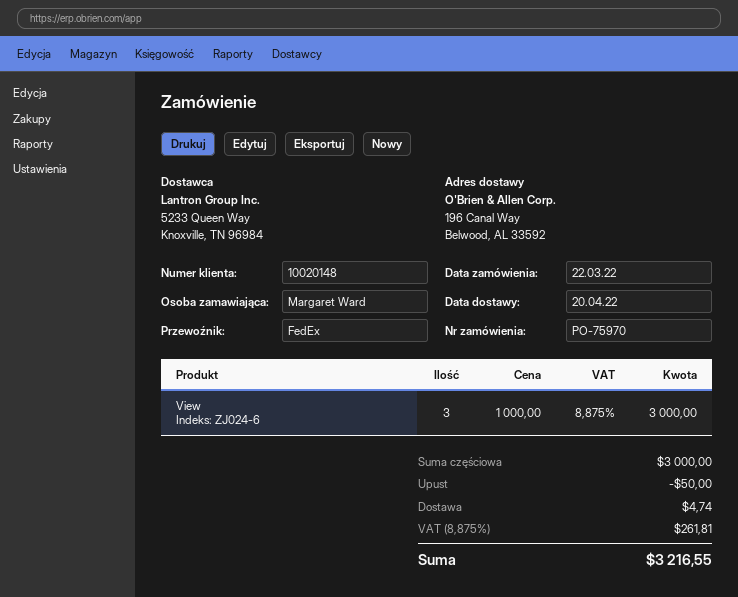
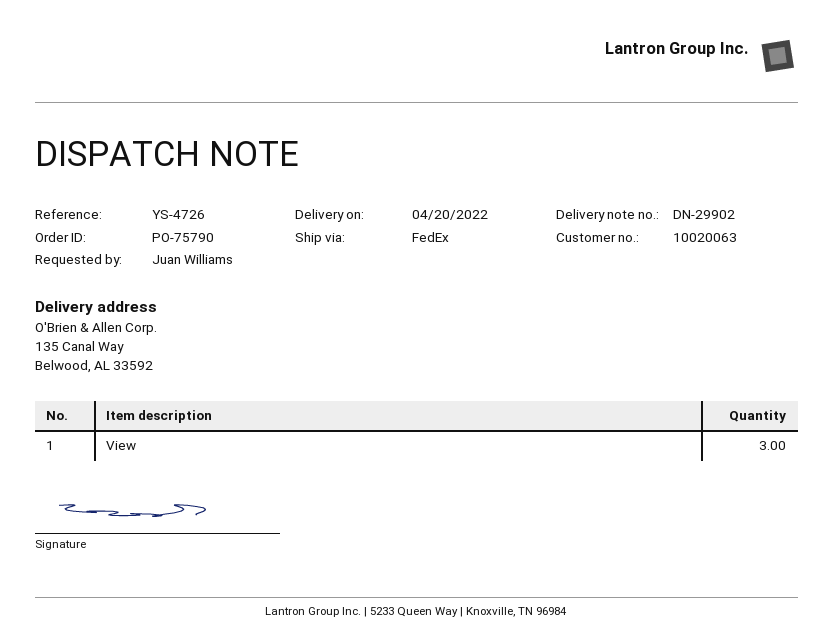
order number: PO-75970 -> PO-75790
customer number: 10020148 -> 10020063
ordered by: Margaret Ward -> Juan Williams
ship to: 196 Canal Way, Belwood, AL 33592 -> 135 Canal Way, Belwood, AL 33592

